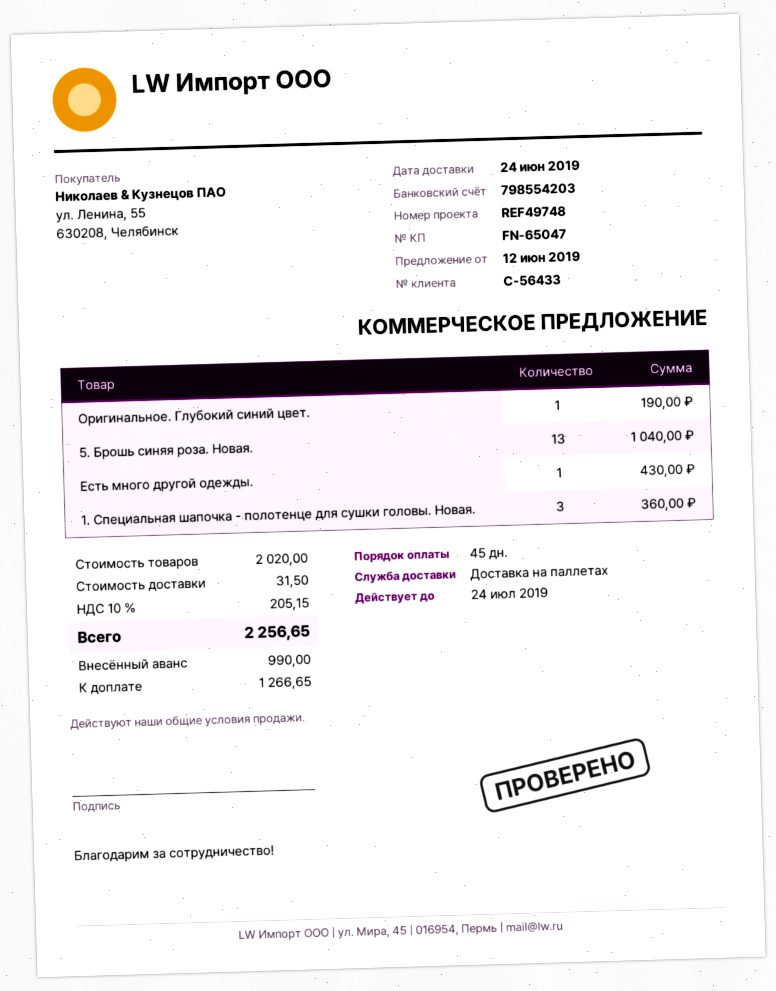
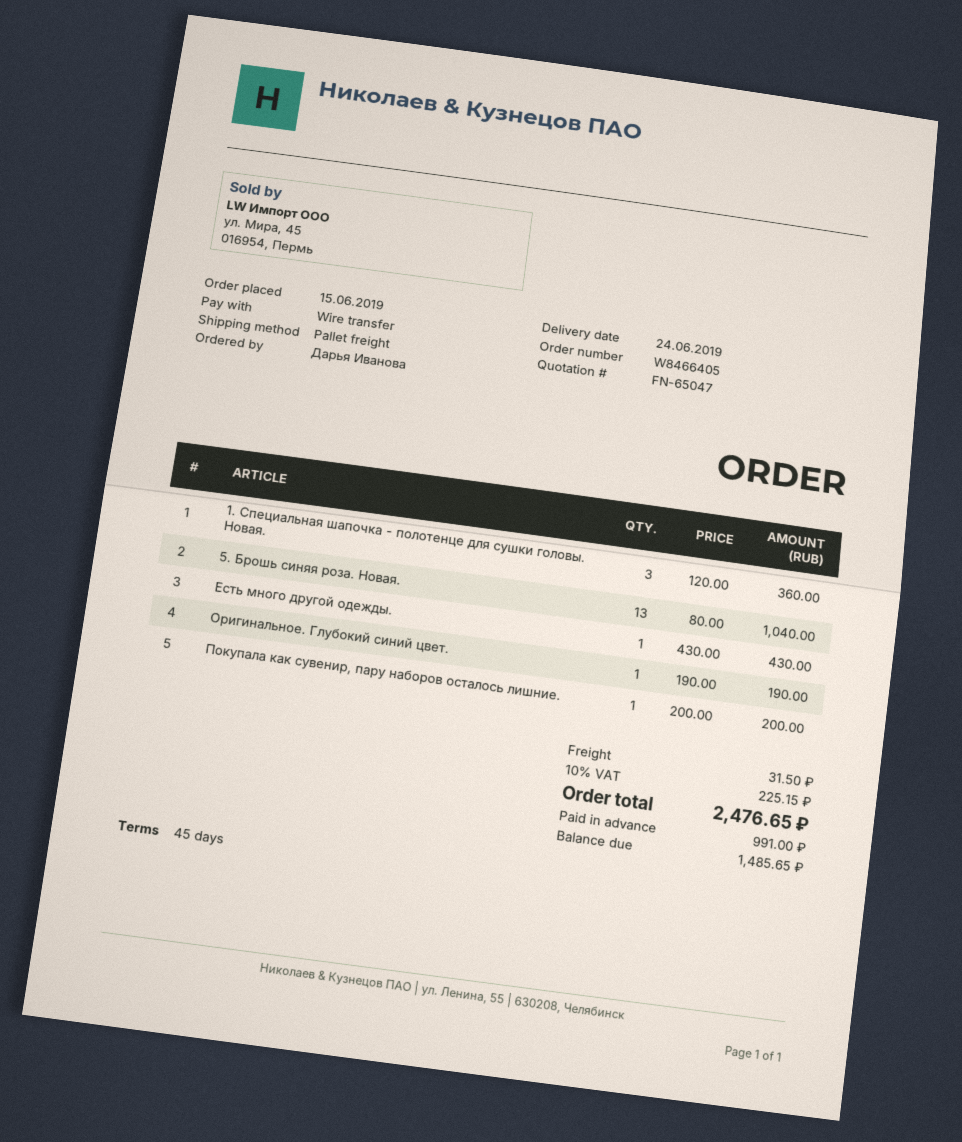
Покупала как сувенир, пару наборов осталось лишние.: none -> 1 for 200.00
tax: 10% = 205.15 -> 10% = 225.15
total: 2256.65 -> 2476.65
deposit: 990.00 -> 991.00
balance: 1266.65 -> 1485.65

